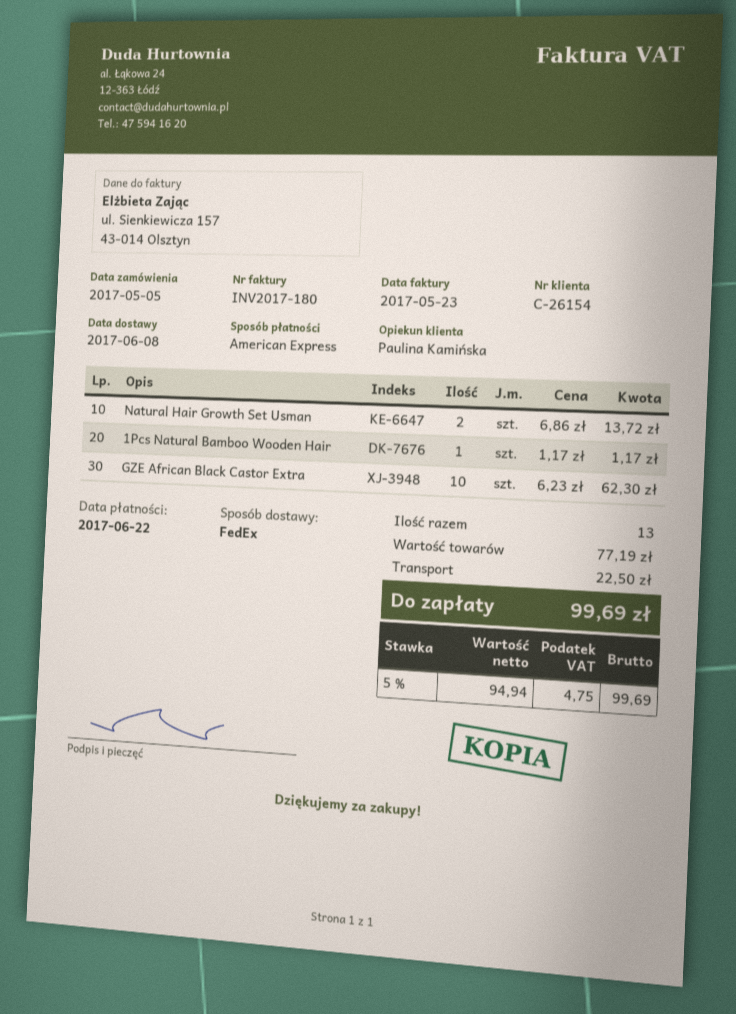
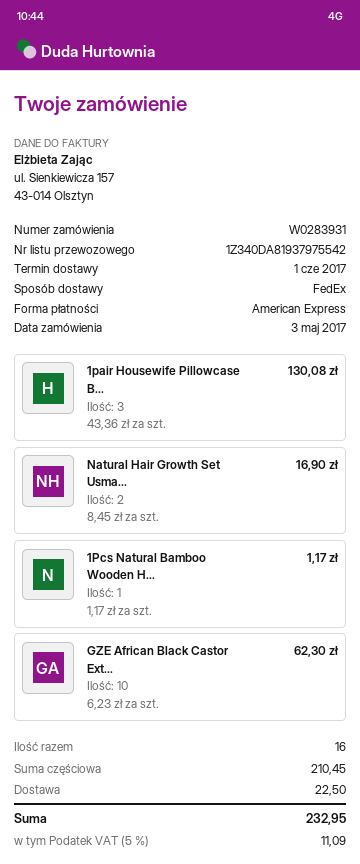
order date: 2017-05-05 -> 2017-05-03
delivery date: 2017-06-08 -> 2017-06-01
Natural Hair Growth Set Usman: 2 x 6.86 = 13.72 -> 2 x 8.45 = 16.90
1pair Housewife Pillowcase B...: none -> 3 x 43.36 = 130.08
total quantity: 13 -> 16
subtotal: 77.19 -> 210.45
tax: 5% = 4.75 -> 5% = 11.09
total: 99.69 -> 232.95

